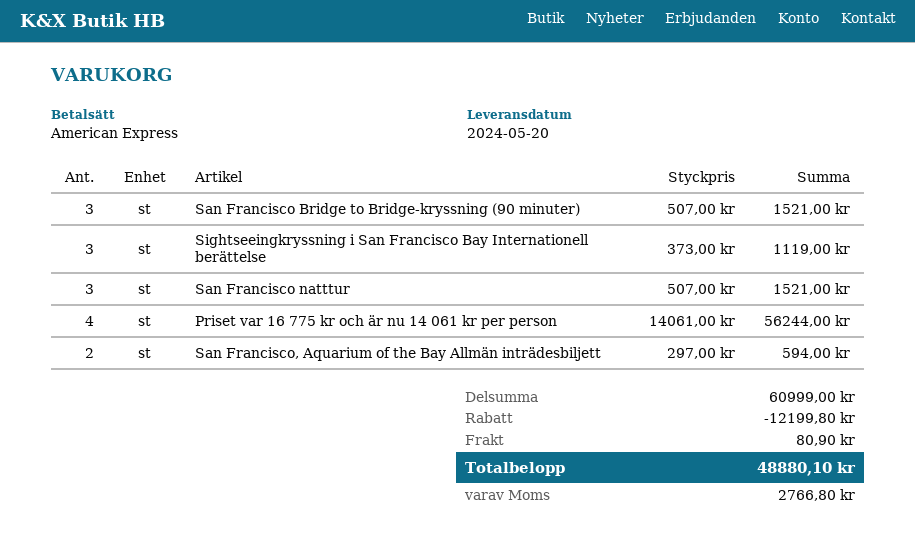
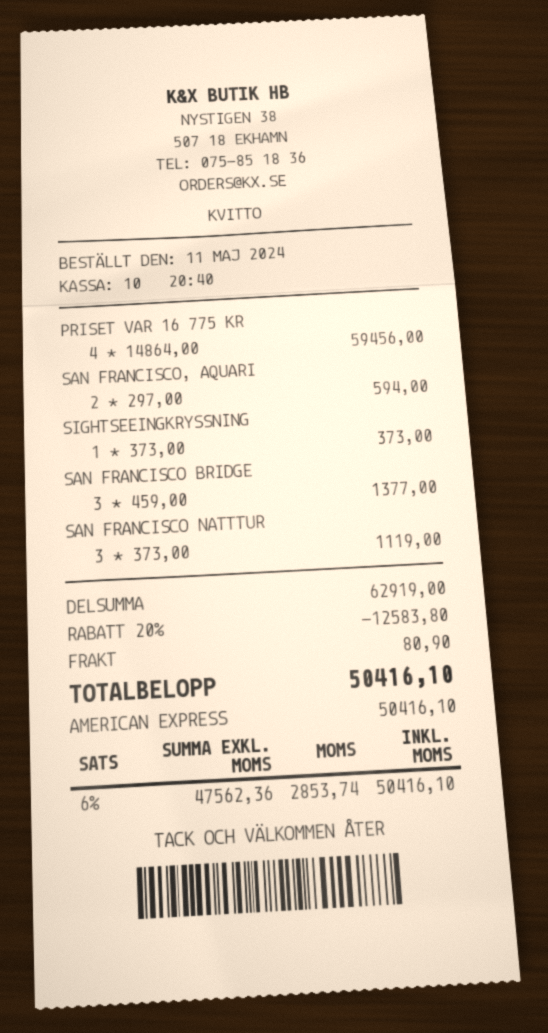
San Francisco Bridge to Bridge-kryssning (90 minuter): 3 x 507.00 = 1521.00 -> 3 x 459.00 = 1377.00
Sightseeingkryssning i San Francisco Bay Internationell berättelse: 3 x 373.00 = 1119.00 -> 1 x 373.00 = 373.00
San Francisco natttur: 3 x 507.00 = 1521.00 -> 3 x 373.00 = 1119.00
Priset var 16 775 kr och är nu 14 061 kr per person: 4 x 14061.00 = 56244.00 -> 4 x 14864.00 = 59456.00
subtotal: 60999.00 -> 62919.00
discount: 12199.80 -> 12583.80
tax: 2766.80 -> 2853.74
total: 48880.10 -> 50416.10

